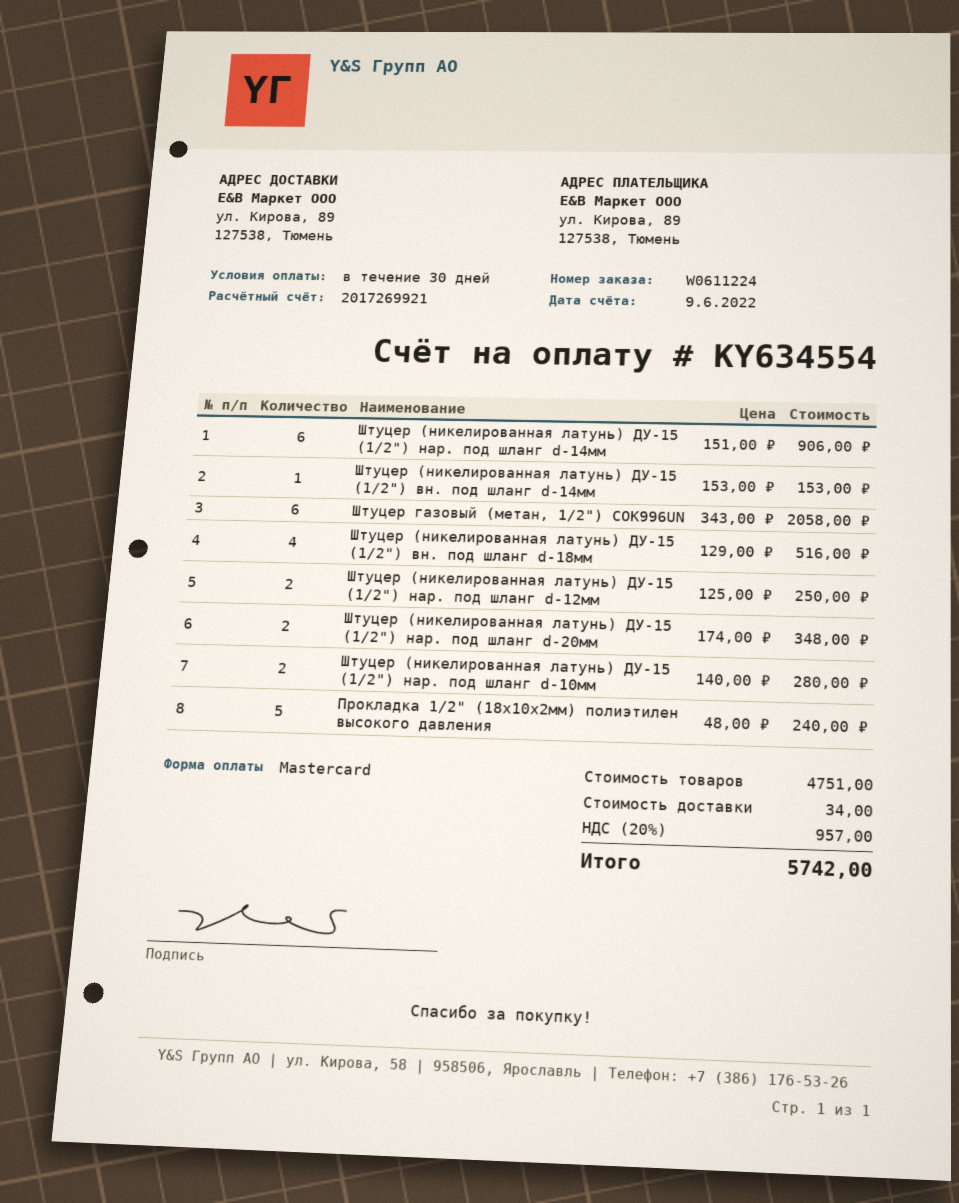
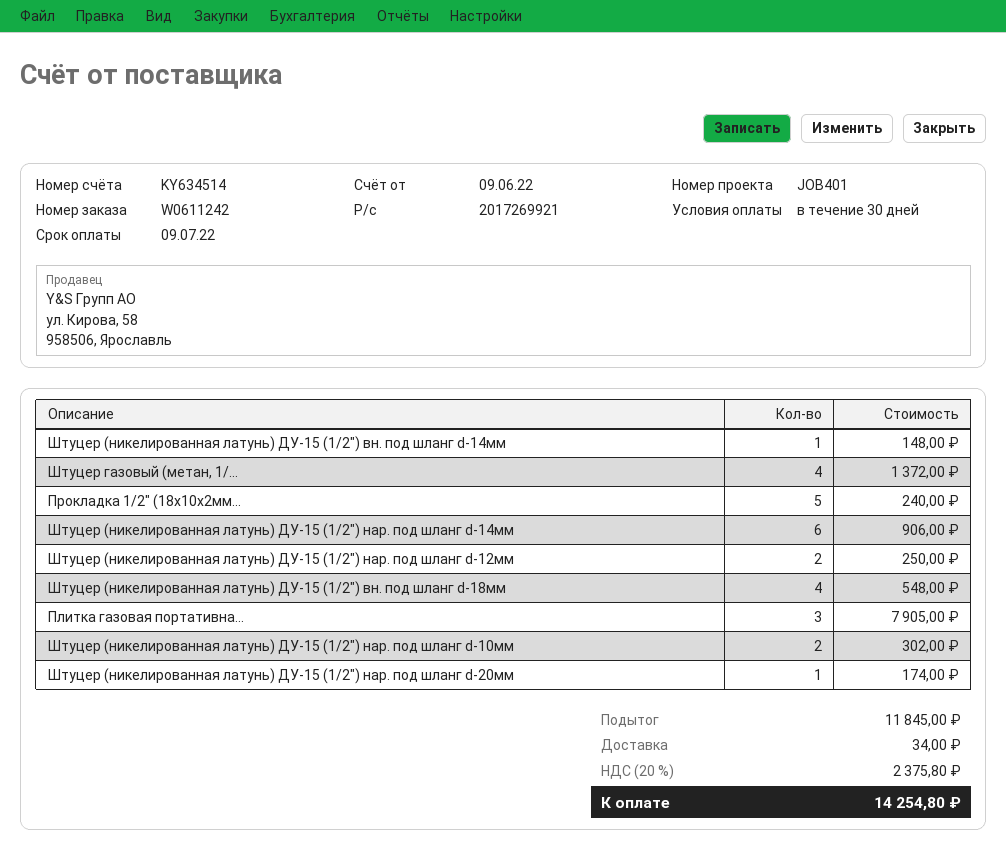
order number: W0611224 -> W0611242
invoice number: KY634554 -> KY634514
Штуцер (никелированная латунь) ДУ-15 (1/2") вн. под шланг d-14мм: 1 for 153.00 -> 1 for 148.00
Штуцер газовый (метан, 1/2") COK996UN: 6 for 2058.00 -> 4 for 1372.00
Штуцер (никелированная латунь) ДУ-15 (1/2") вн. под шланг d-18мм: 4 for 516.00 -> 4 for 548.00
Штуцер (никелированная латунь) ДУ-15 (1/2") нар. под шланг d-20мм: 2 for 348.00 -> 1 for 174.00
Штуцер (никелированная латунь) ДУ-15 (1/2") нар. под шланг d-10мм: 2 for 280.00 -> 2 for 302.00
Плитка газовая портативна...: none -> 3 for 7905.00
subtotal: 4751.00 -> 11845.00
tax: 20% = 957.00 -> 20% = 2375.80
total: 5742.00 -> 14254.80

